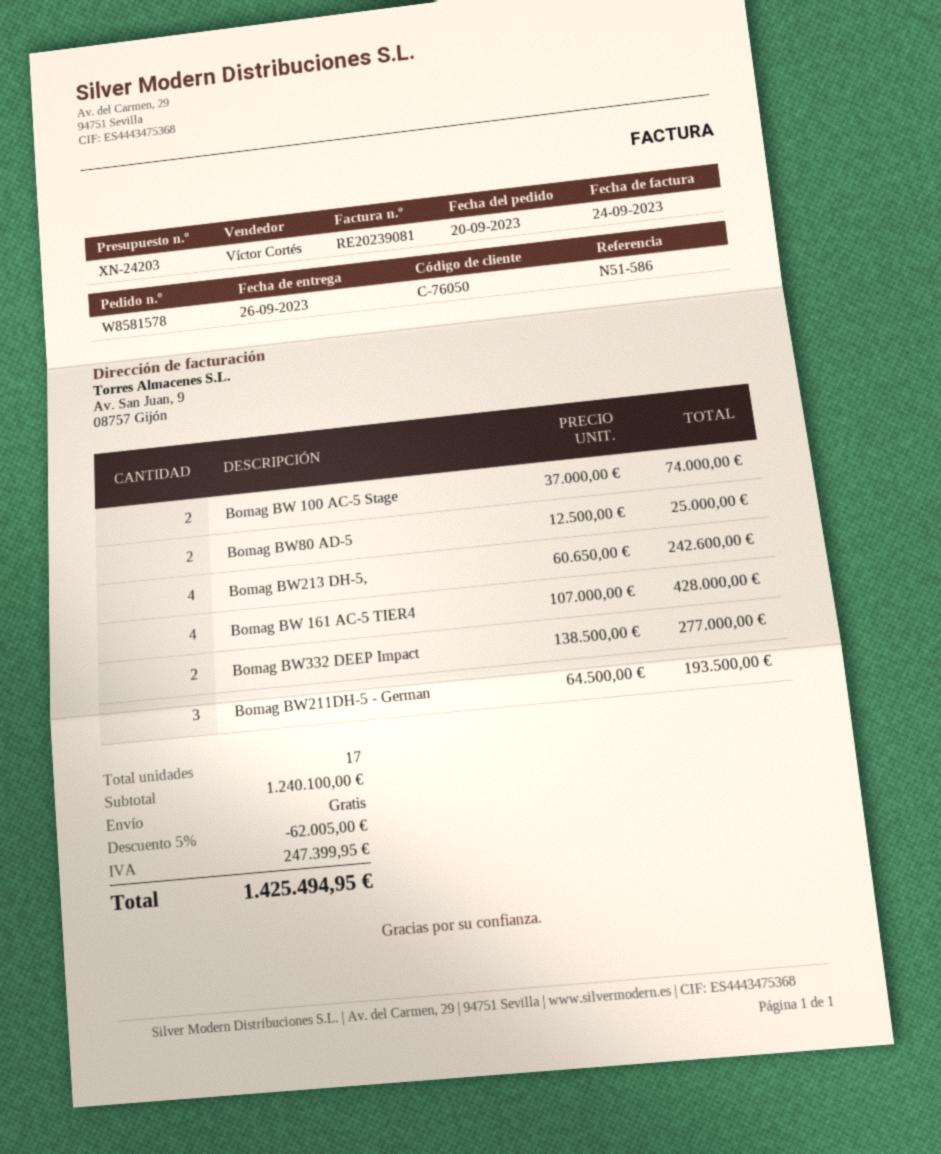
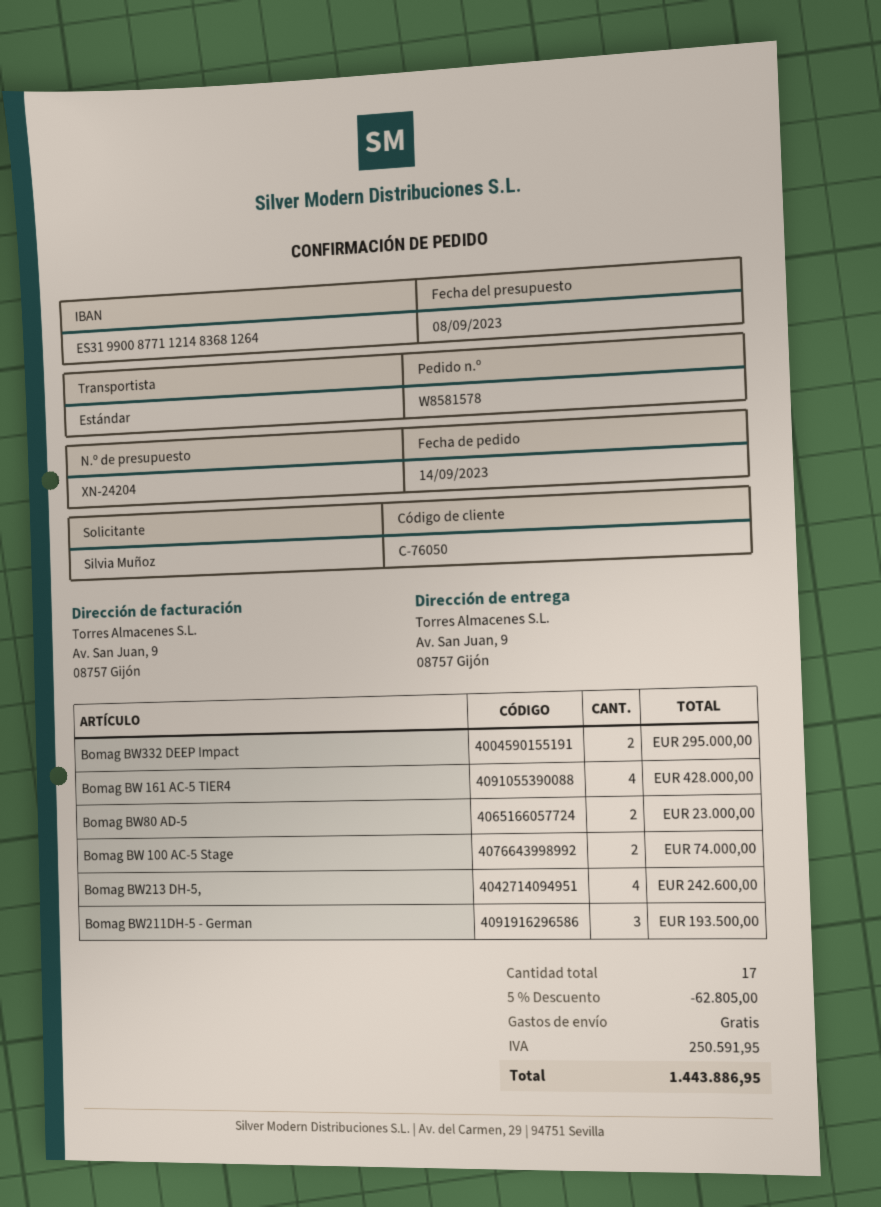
quote number: XN-24203 -> XN-24204
order date: 2023-09-20 -> 2023-09-14
Bomag BW80 AD-5: 2 for 25000.00 -> 2 for 23000.00
Bomag BW332 DEEP Impact: 2 for 277000.00 -> 2 for 295000.00
discount: 5% = 62005.00 -> 5% = 62805.00
tax: 247399.95 -> 250591.95
total: 1425494.95 -> 1443886.95

